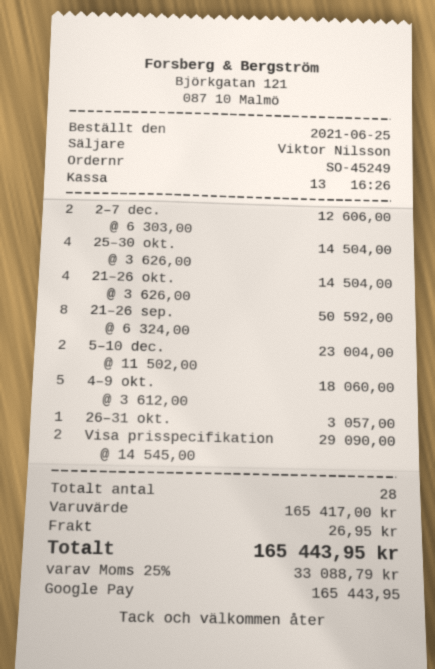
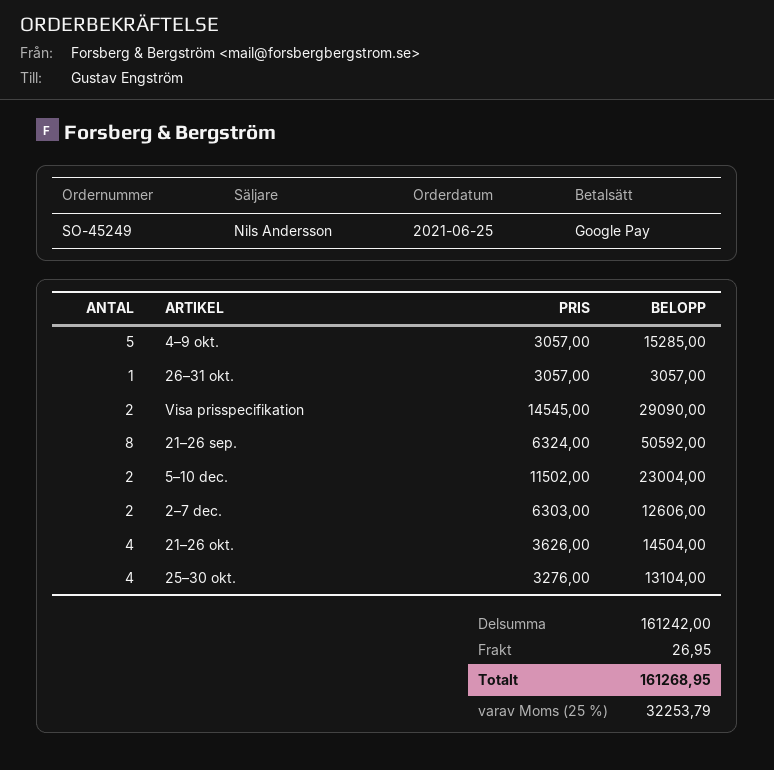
sales rep: Viktor Nilsson -> Nils Andersson
25–30 okt.: 4 x 3626.00 = 14504.00 -> 4 x 3276.00 = 13104.00
4–9 okt.: 5 x 3612.00 = 18060.00 -> 5 x 3057.00 = 15285.00
subtotal: 165417.00 -> 161242.00
tax: 25% = 33088.79 -> 25% = 32253.79
total: 165443.95 -> 161268.95

